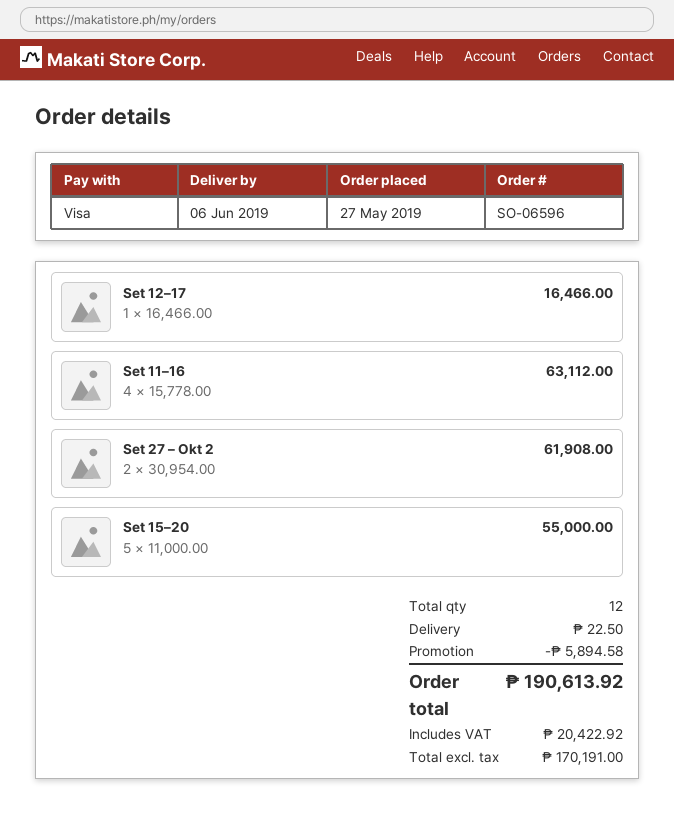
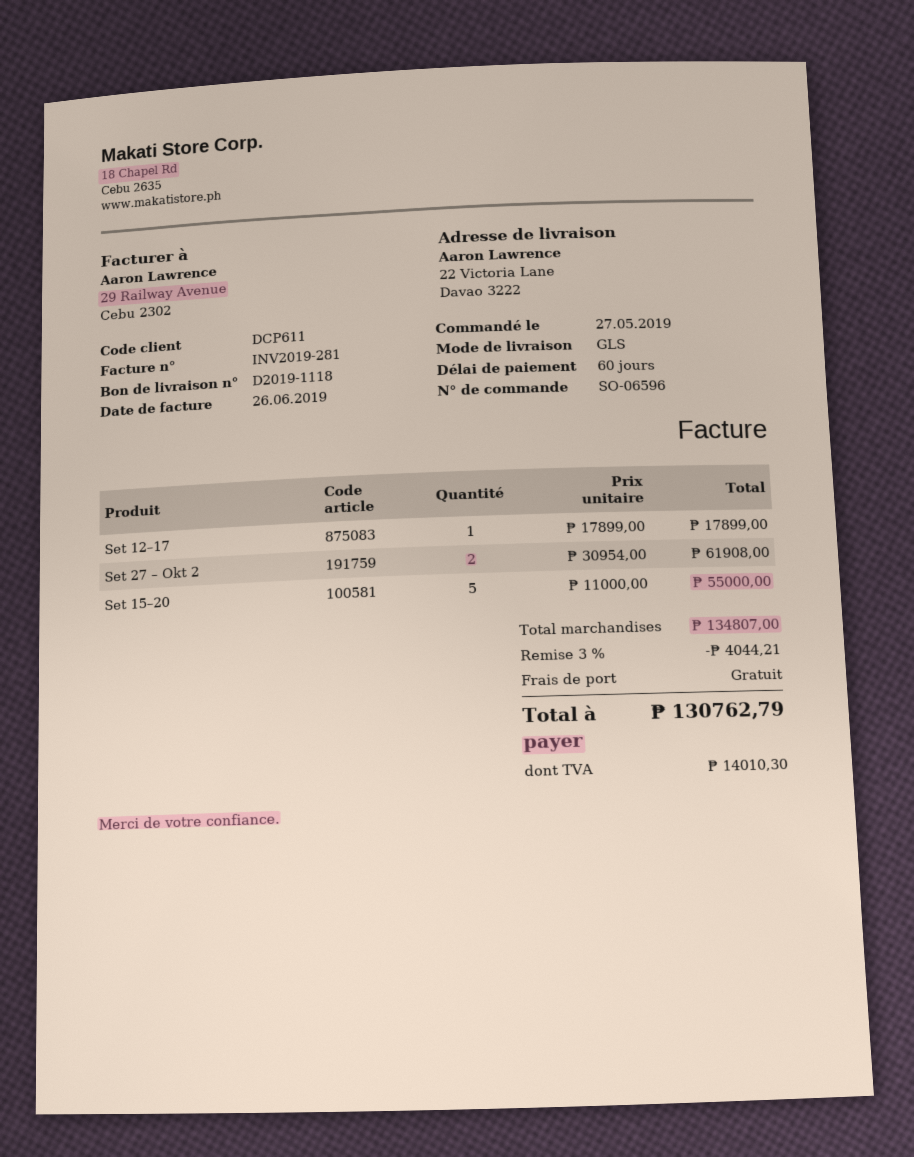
Set 12–17: 1 x 16466.00 = 16466.00 -> 1 x 17899.00 = 17899.00
Set 11–16: 4 x 15778.00 = 63112.00 -> none
discount: 5894.58 -> 4044.21
shipping: 22.50 -> 0.00
tax: 20422.92 -> 14010.30
total: 190613.92 -> 130762.79

